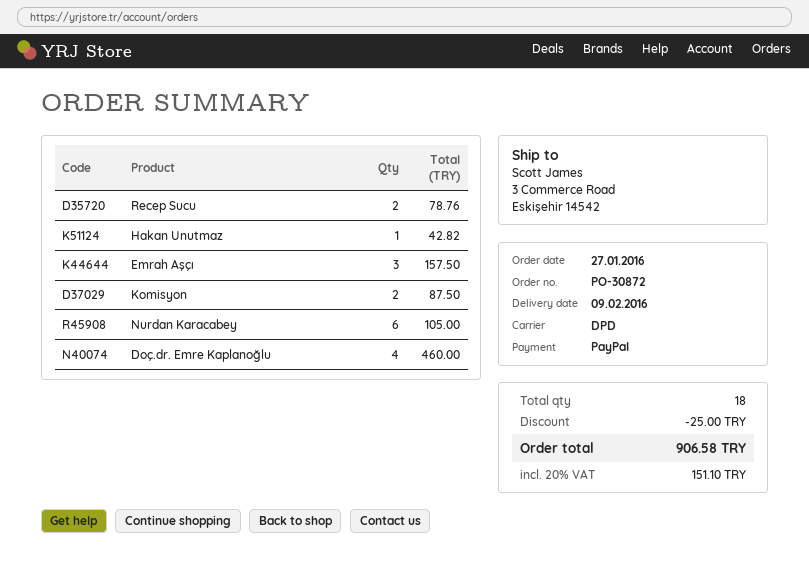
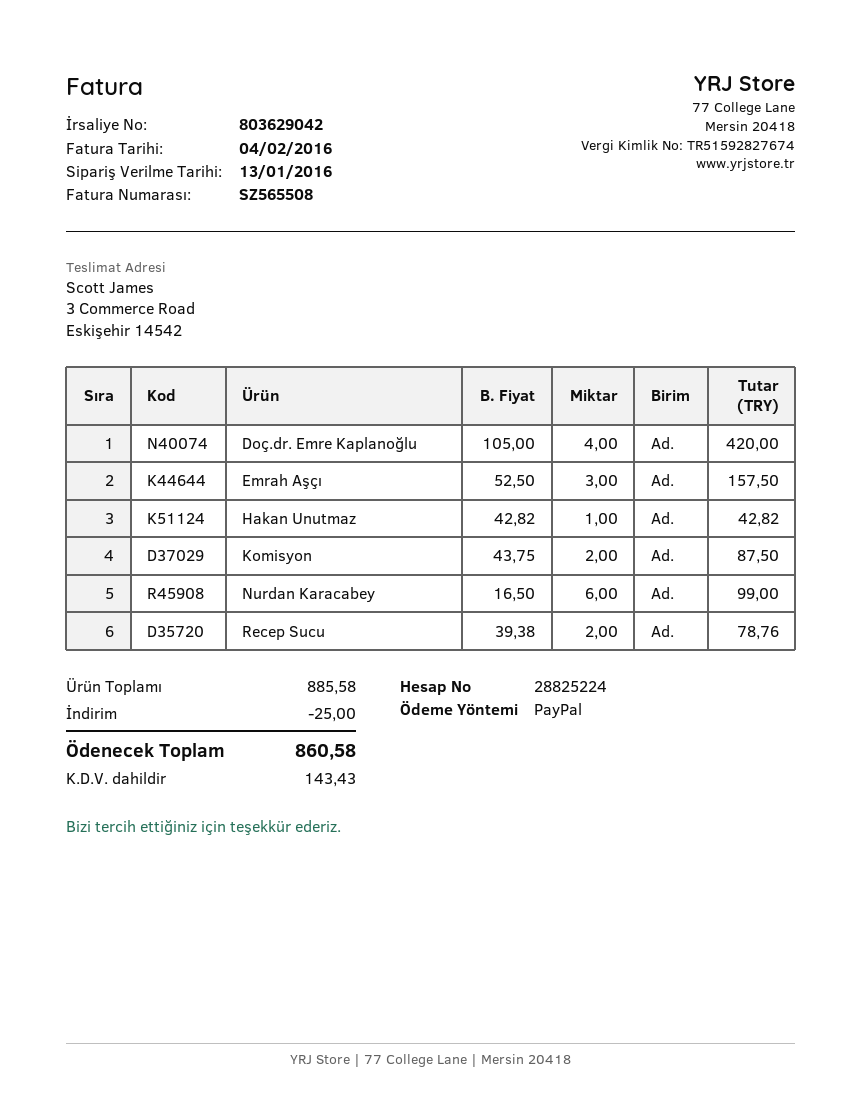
order date: 2016-01-27 -> 2016-01-13
Nurdan Karacabey: 6 for 105.00 -> 6 for 99.00
Doç.dr. Emre Kaplanoğlu: 4 for 460.00 -> 4 for 420.00
tax: 151.10 -> 143.43
total: 906.58 -> 860.58

